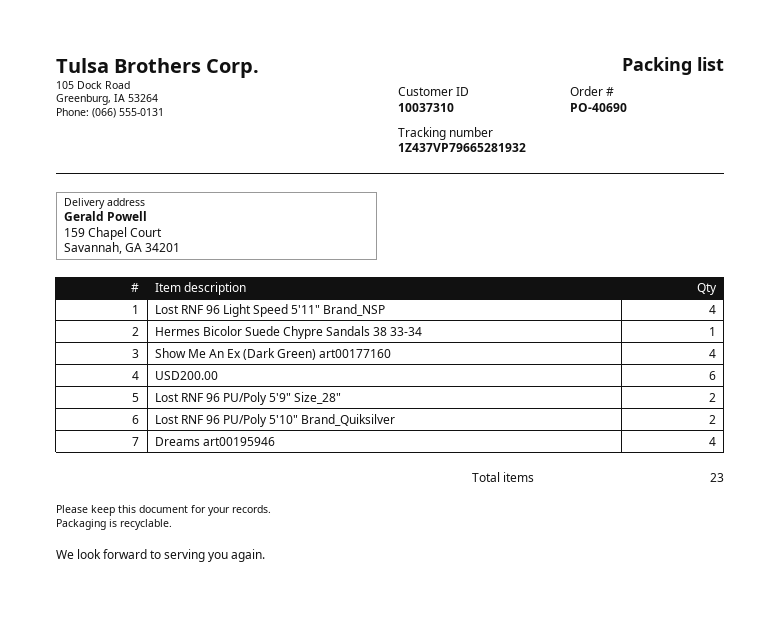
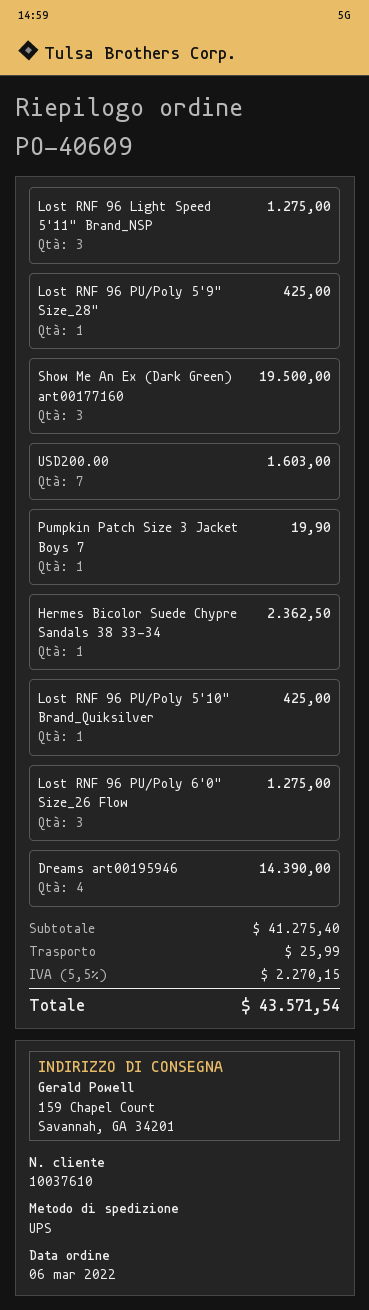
order number: PO-40690 -> PO-40609
customer number: 10037310 -> 10037610
Lost RNF 96 Light Speed 5'11" Brand_NSP: 4 -> 3
Show Me An Ex (Dark Green) art00177160: 4 -> 3
USD200.00: 6 -> 7
Lost RNF 96 PU/Poly 5'9" Size_28": 2 -> 1
Lost RNF 96 PU/Poly 5'10" Brand_Quiksilver: 2 -> 1
Pumpkin Patch Size 3 Jacket Boys 7: none -> 1
Lost RNF 96 PU/Poly 6'0" Size_26 Flow: none -> 3

